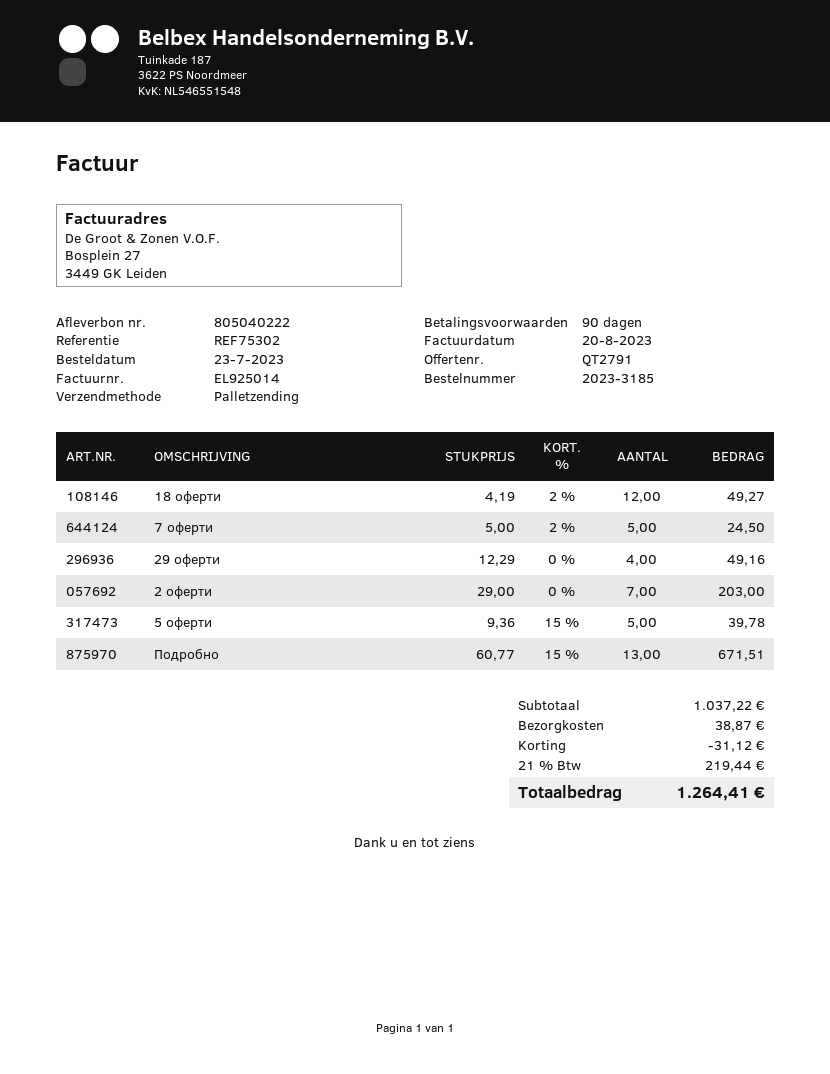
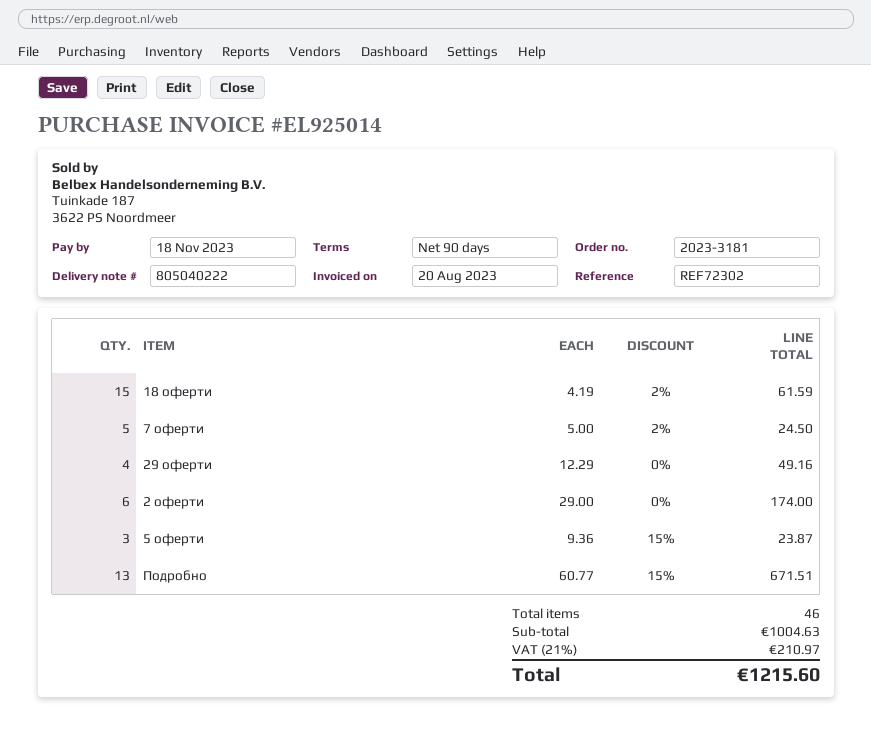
order number: 2023-3185 -> 2023-3181
reference: REF75302 -> REF72302
18 оферти: 12 x 4.19 - 2% = 49.27 -> 15 x 4.19 - 2% = 61.59
2 оферти: 7 x 29.00 = 203.00 -> 6 x 29.00 = 174.00
5 оферти: 5 x 9.36 - 15% = 39.78 -> 3 x 9.36 - 15% = 23.87
subtotal: 1037.22 -> 1004.63
discount: 31.12 -> none
shipping: 38.87 -> none
tax: 21% = 219.44 -> 21% = 210.97
total: 1264.41 -> 1215.60

